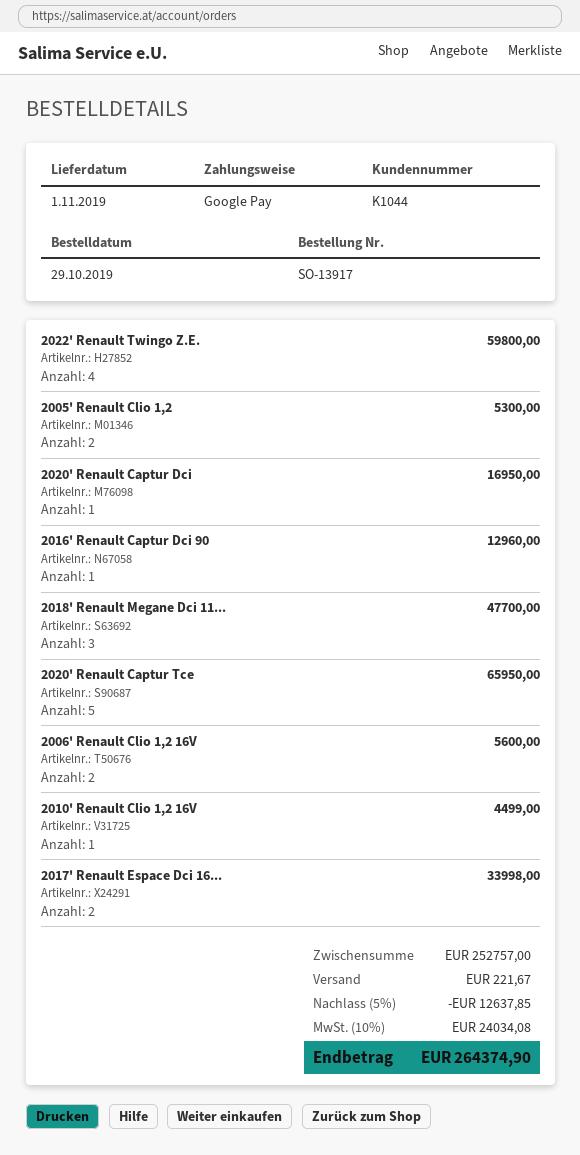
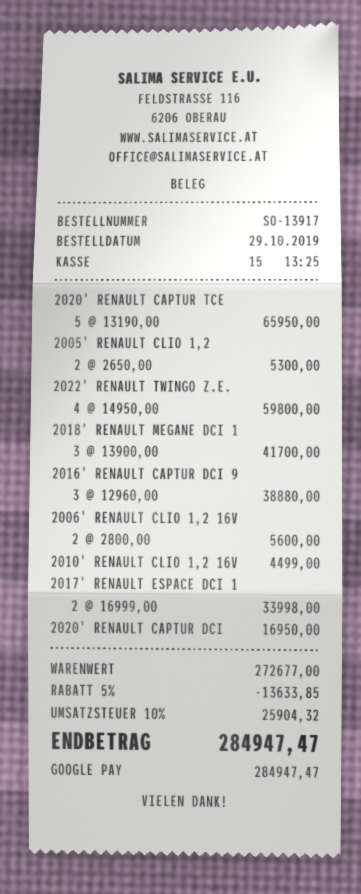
2016' Renault Captur Dci 90: 1 for 12960.00 -> 3 for 38880.00
2018' Renault Megane Dci 11...: 3 for 47700.00 -> 3 for 41700.00
subtotal: 252757.00 -> 272677.00
discount: 5% = 12637.85 -> 5% = 13633.85
shipping: 221.67 -> none
tax: 10% = 24034.08 -> 10% = 25904.32
total: 264374.90 -> 284947.47

